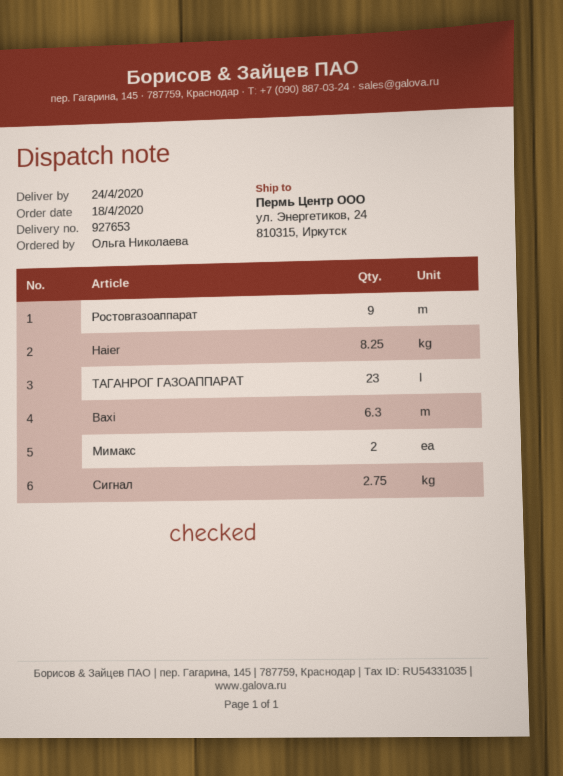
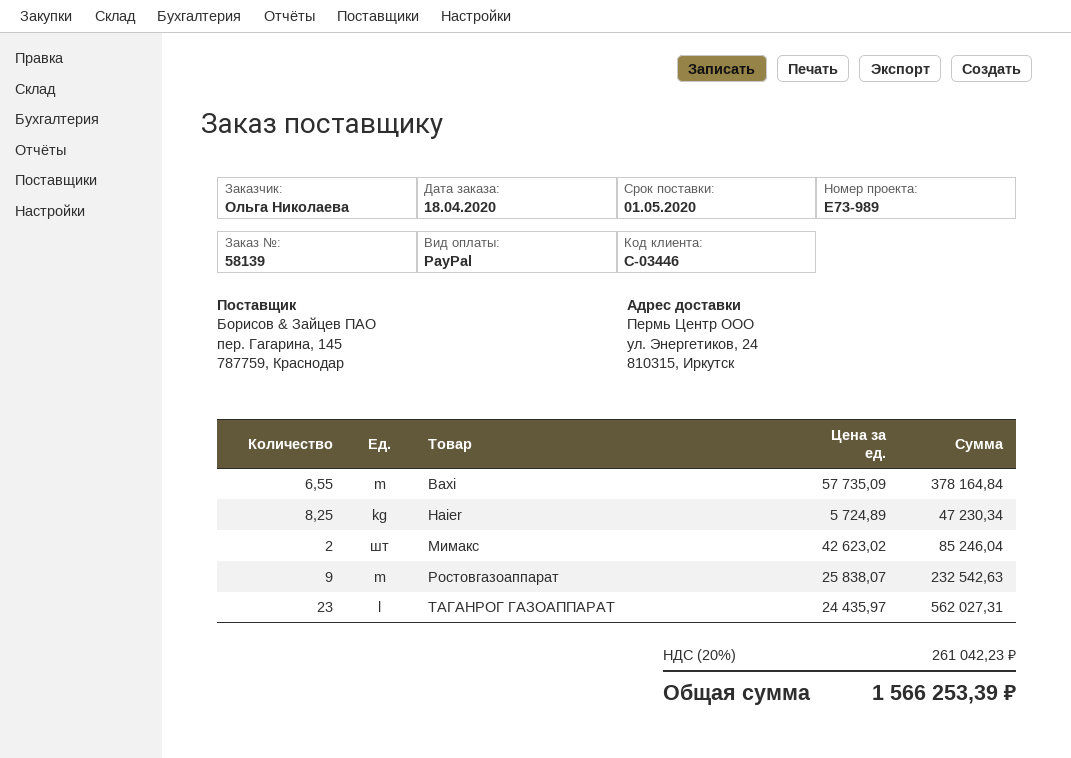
delivery date: 2020-04-24 -> 2020-05-01
Baxi: 6.3 -> 6.55
Сигнал: 2.75 -> none

